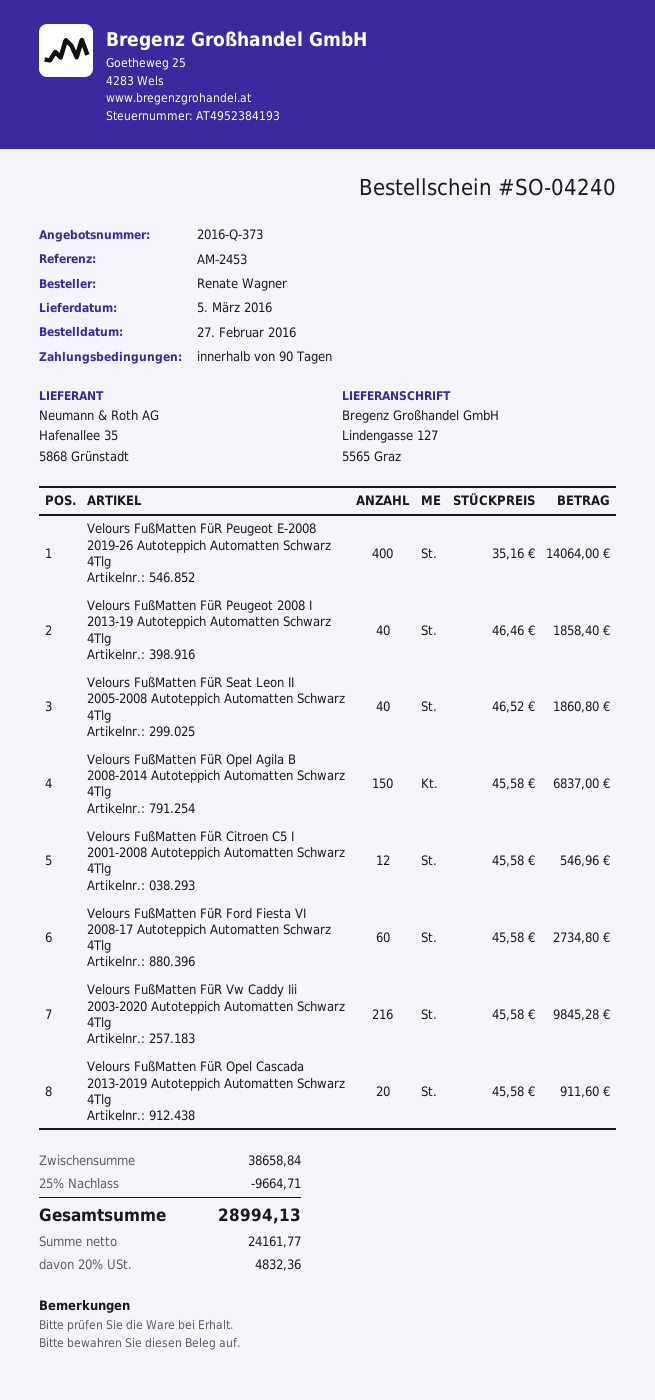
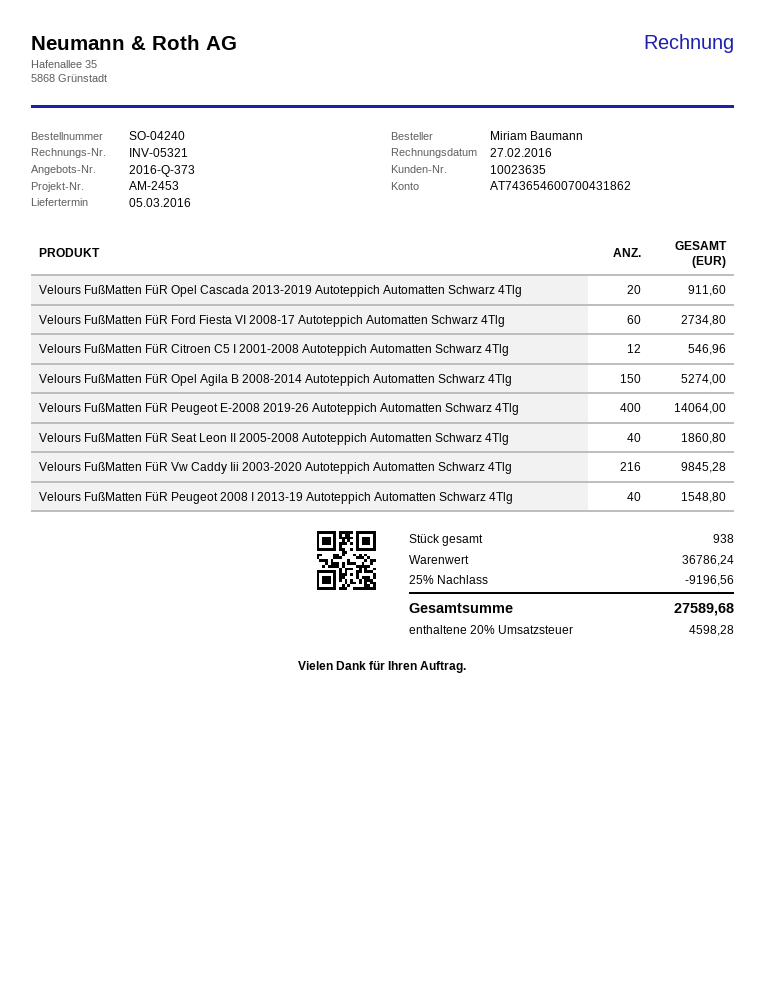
ordered by: Renate Wagner -> Miriam Baumann
Velours FußMatten FüR Peugeot 2008 I 2013-19 Autoteppich Automatten Schwarz 4Tlg: 40 for 1858.40 -> 40 for 1548.80
Velours FußMatten FüR Opel Agila B 2008-2014 Autoteppich Automatten Schwarz 4Tlg: 150 for 6837.00 -> 150 for 5274.00
subtotal: 38658.84 -> 36786.24
discount: 25% = 9664.71 -> 25% = 9196.56
tax: 20% = 4832.36 -> 20% = 4598.28
total: 28994.13 -> 27589.68

